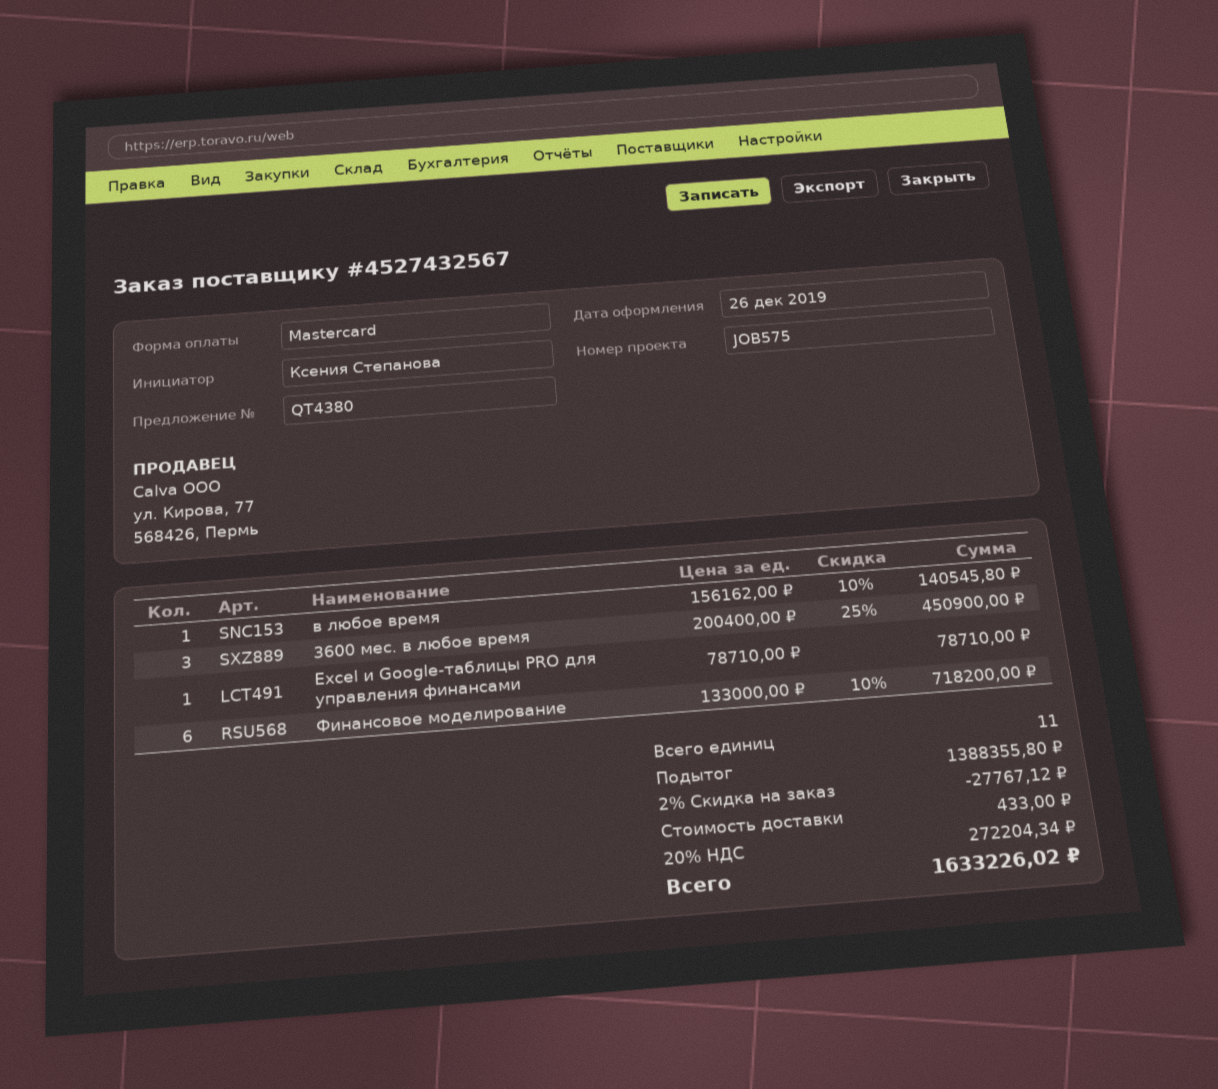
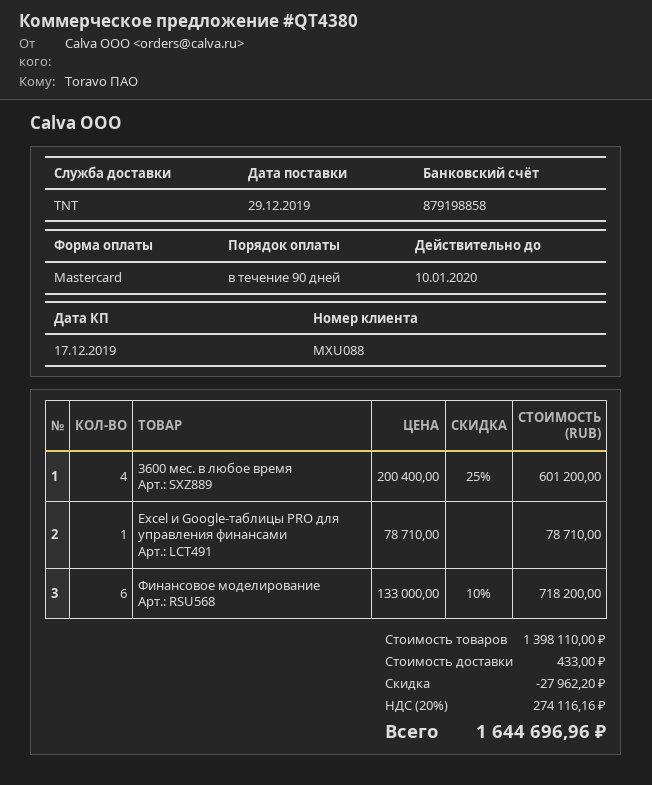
в любое время: 1 x 156162.00 - 10% = 140545.80 -> none
3600 мес. в любое время: 3 x 200400.00 - 25% = 450900.00 -> 4 x 200400.00 - 25% = 601200.00
subtotal: 1388355.80 -> 1398110.00
discount: 27767.12 -> 27962.20
tax: 20% = 272204.34 -> 20% = 274116.16
total: 1633226.02 -> 1644696.96

